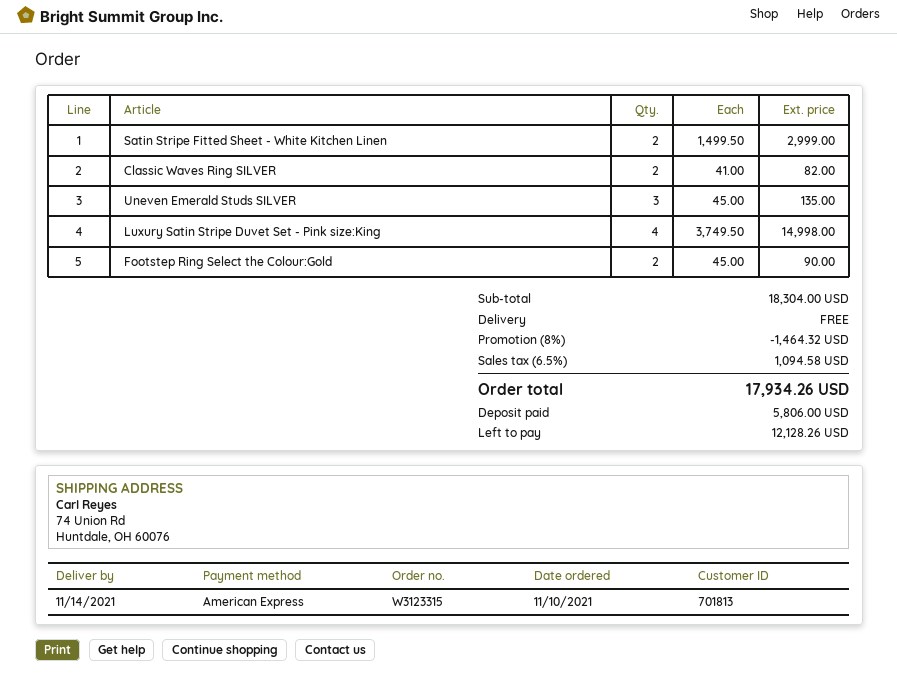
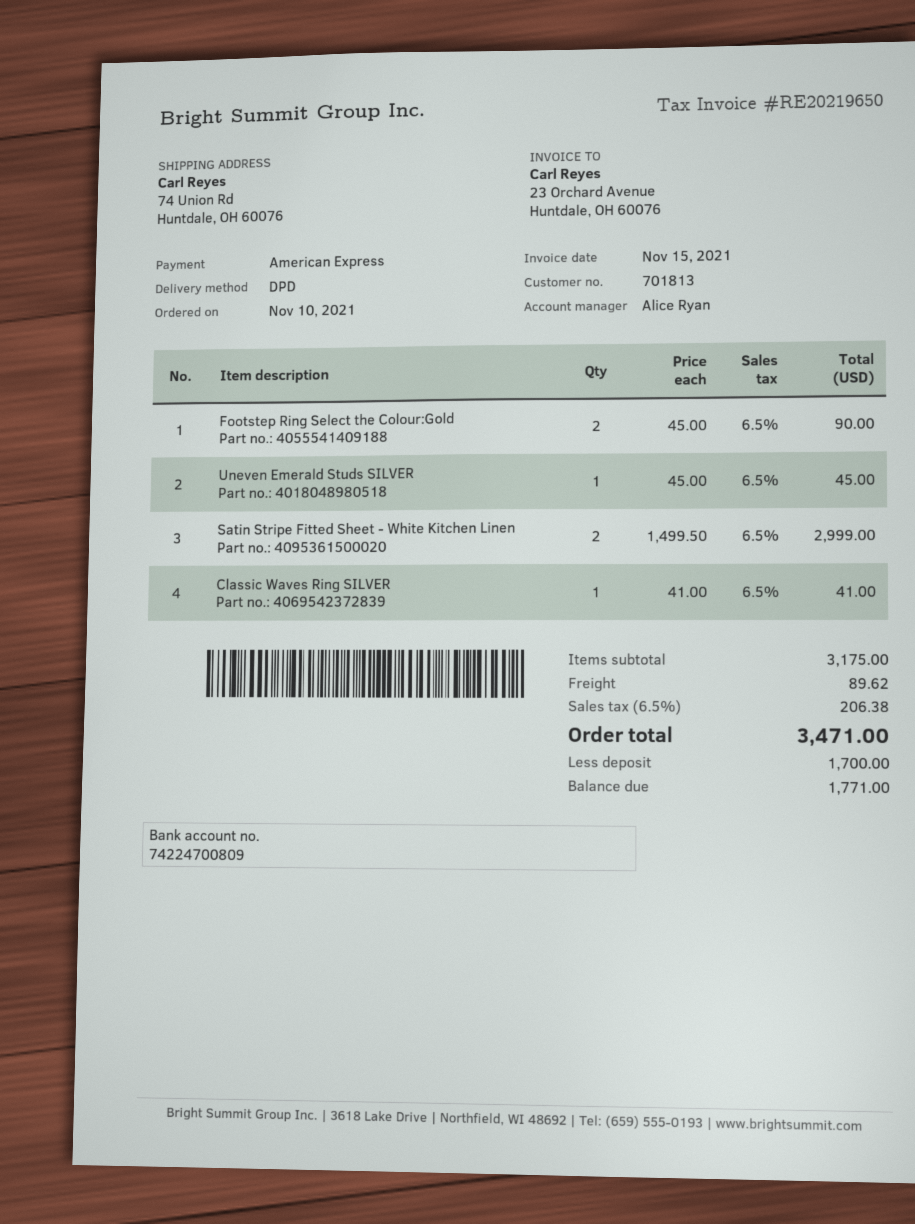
Classic Waves Ring SILVER: 2 x 41.00 = 82.00 -> 1 x 41.00 = 41.00
Uneven Emerald Studs SILVER: 3 x 45.00 = 135.00 -> 1 x 45.00 = 45.00
Luxury Satin Stripe Duvet Set - Pink size:King: 4 x 3749.50 = 14998.00 -> none
subtotal: 18304.00 -> 3175.00
discount: 8% = 1464.32 -> none
shipping: 0.00 -> 89.62
tax: 6.5% = 1094.58 -> 6.5% = 206.38
total: 17934.26 -> 3471.00
deposit: 5806.00 -> 1700.00
balance: 12128.26 -> 1771.00

